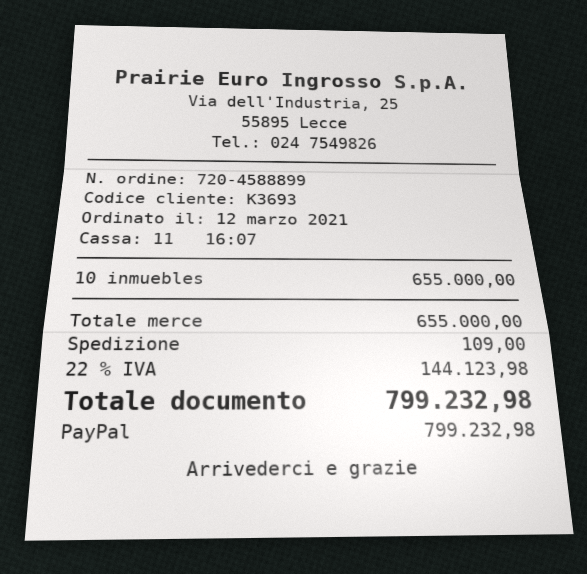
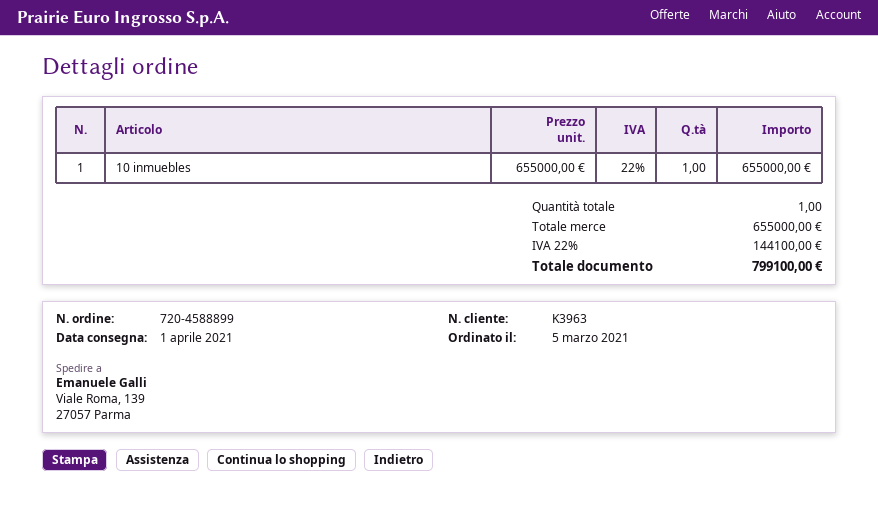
order date: 2021-03-12 -> 2021-03-05
customer number: K3693 -> K3963
shipping: 109.00 -> none
tax: 22% = 144123.98 -> 22% = 144100.00
total: 799232.98 -> 799100.00

